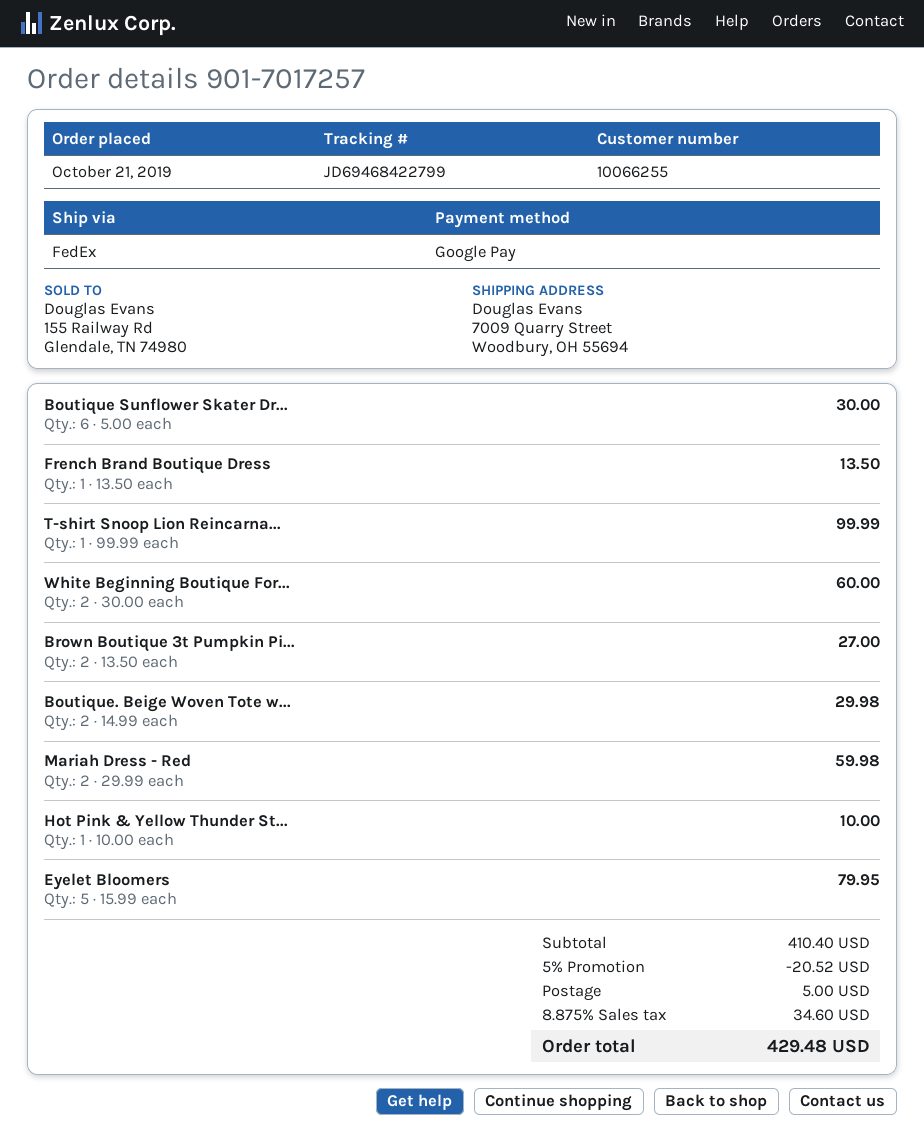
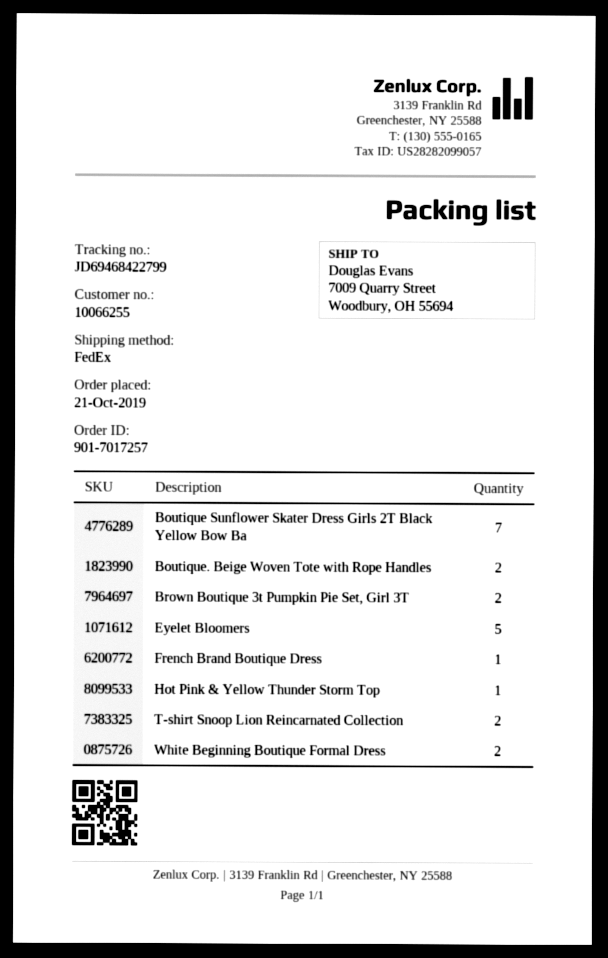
Boutique Sunflower Skater Dr...: 6 -> 7
T-shirt Snoop Lion Reincarna...: 1 -> 2
Mariah Dress - Red: 2 -> none

